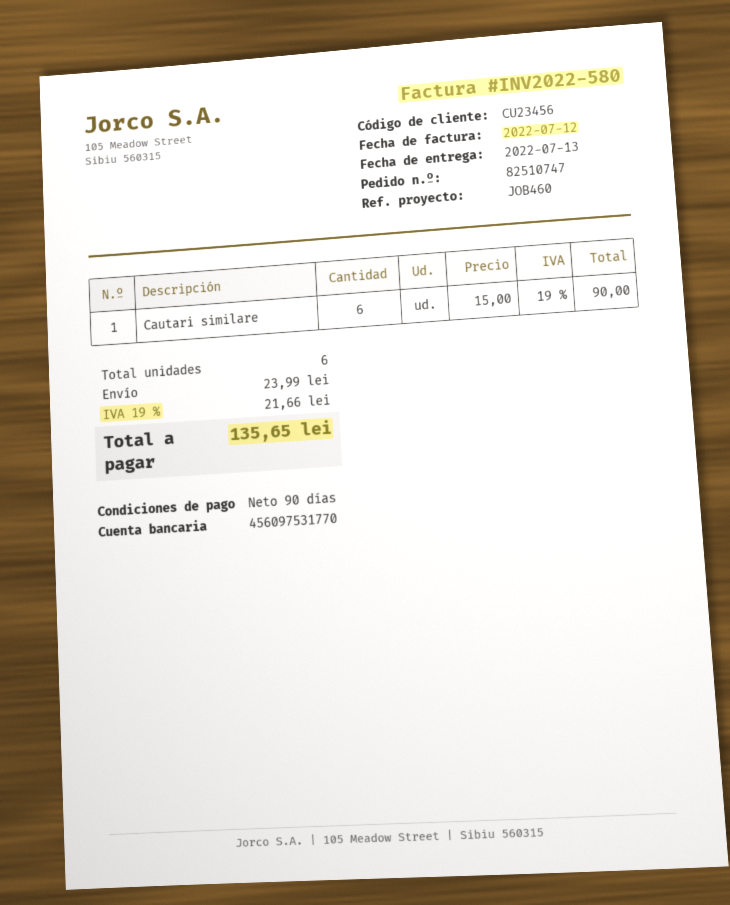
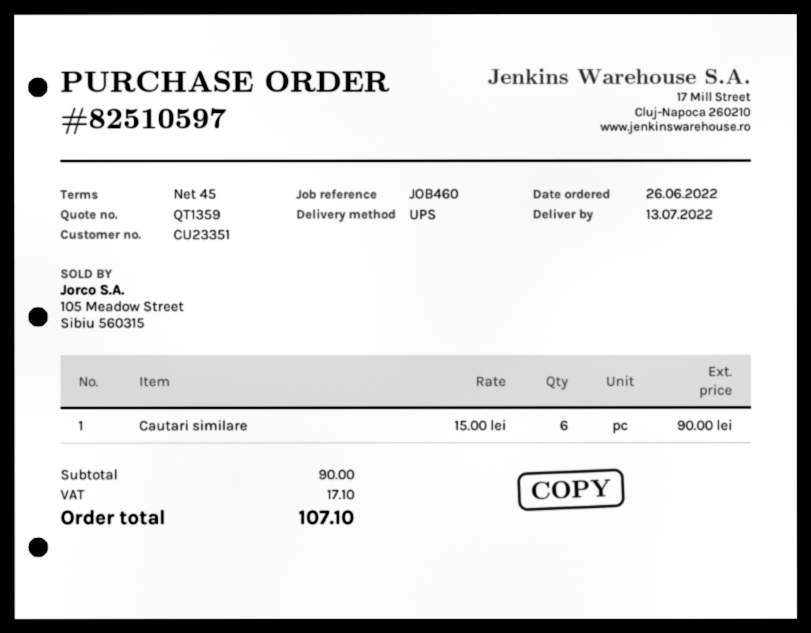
order number: 82510747 -> 82510597
payment terms: 90 days -> 45 days
customer number: CU23456 -> CU23351
shipping: 23.99 -> none
tax: 21.66 -> 17.10
total: 135.65 -> 107.10

